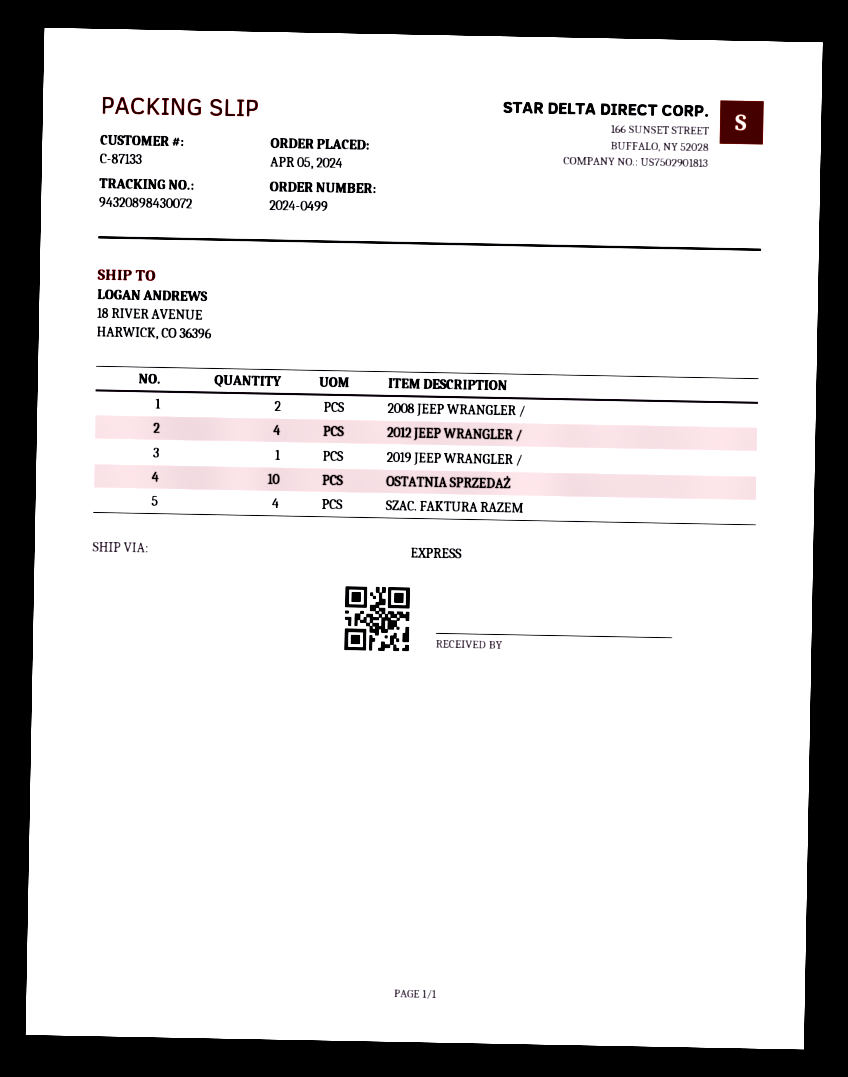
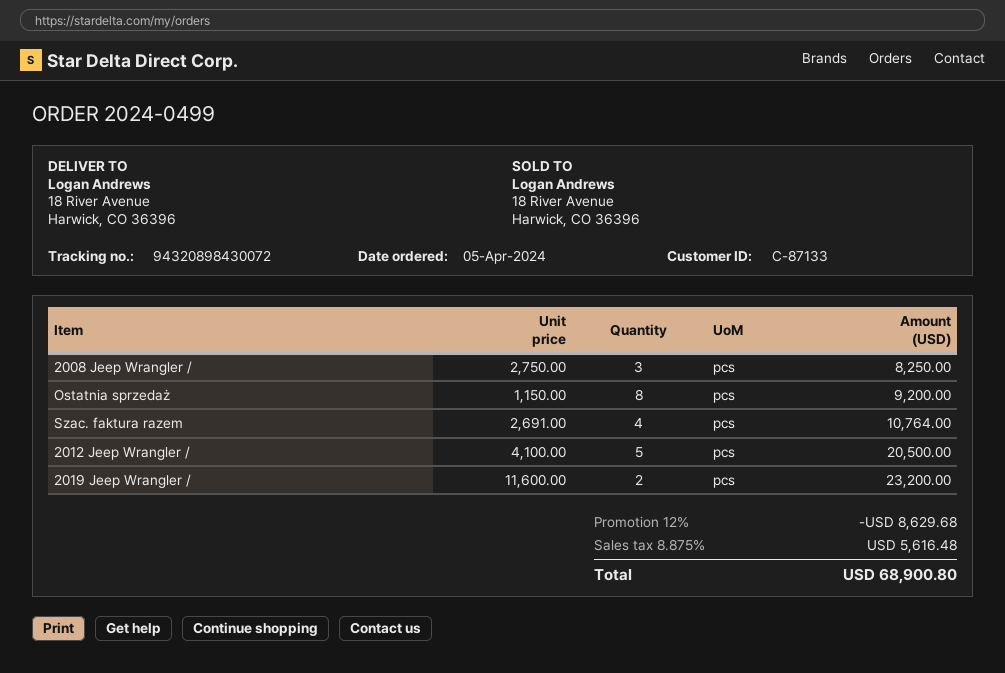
2008 JEEP WRANGLER /: 2 -> 3
2012 JEEP WRANGLER /: 4 -> 5
2019 JEEP WRANGLER /: 1 -> 2
OSTATNIA SPRZEDAŻ: 10 -> 8

